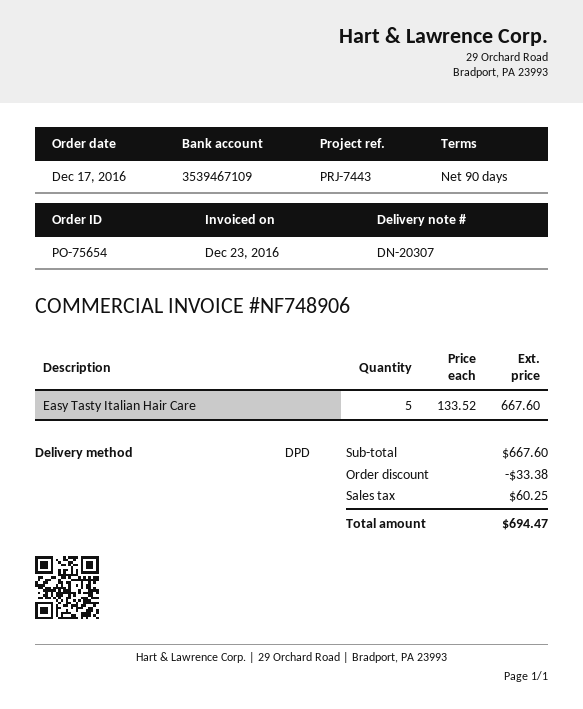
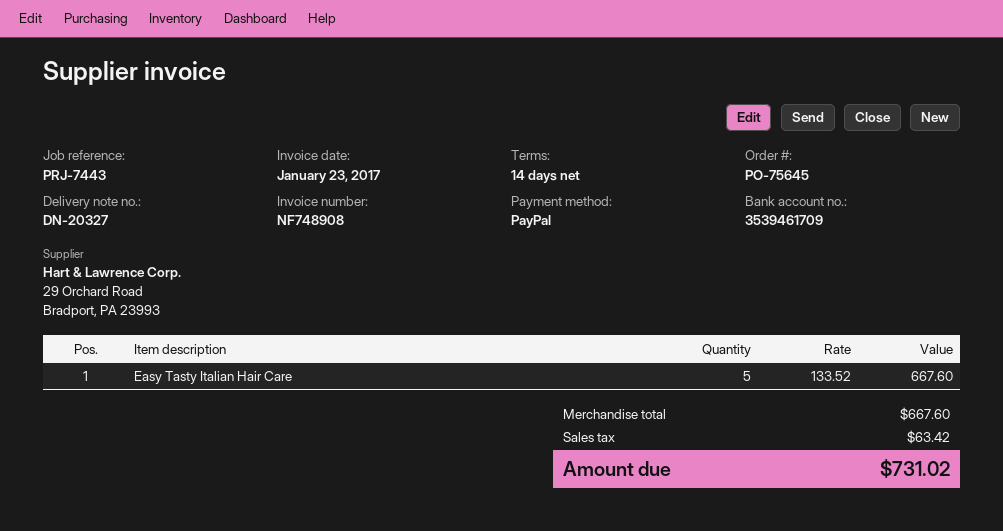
order number: PO-75654 -> PO-75645
delivery note number: DN-20307 -> DN-20327
invoice number: NF748906 -> NF748908
invoice date: 2016-12-23 -> 2017-01-23
payment terms: 90 days -> 14 days
bank account: 3539467109 -> 3539461709
discount: 33.38 -> none
tax: 60.25 -> 63.42
total: 694.47 -> 731.02

